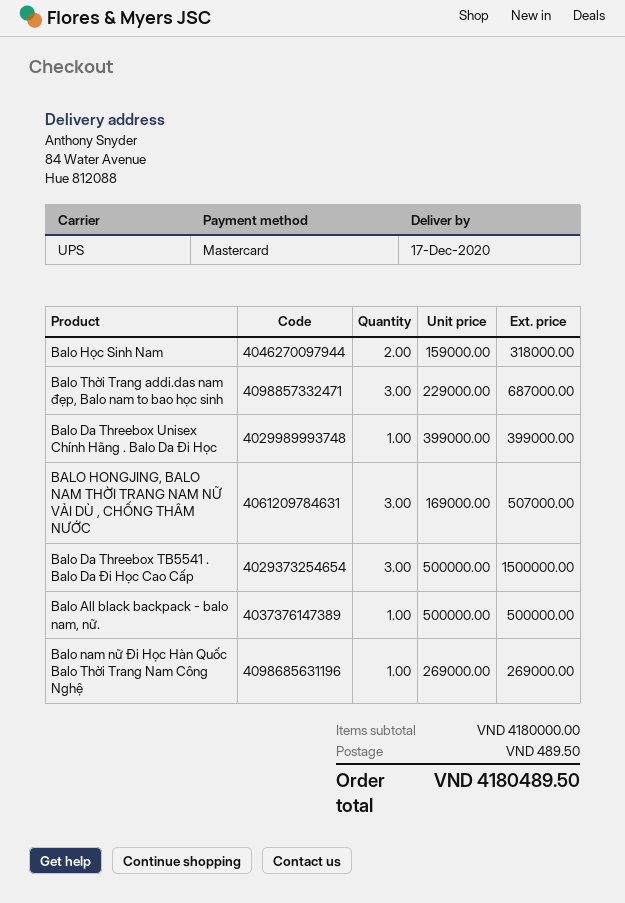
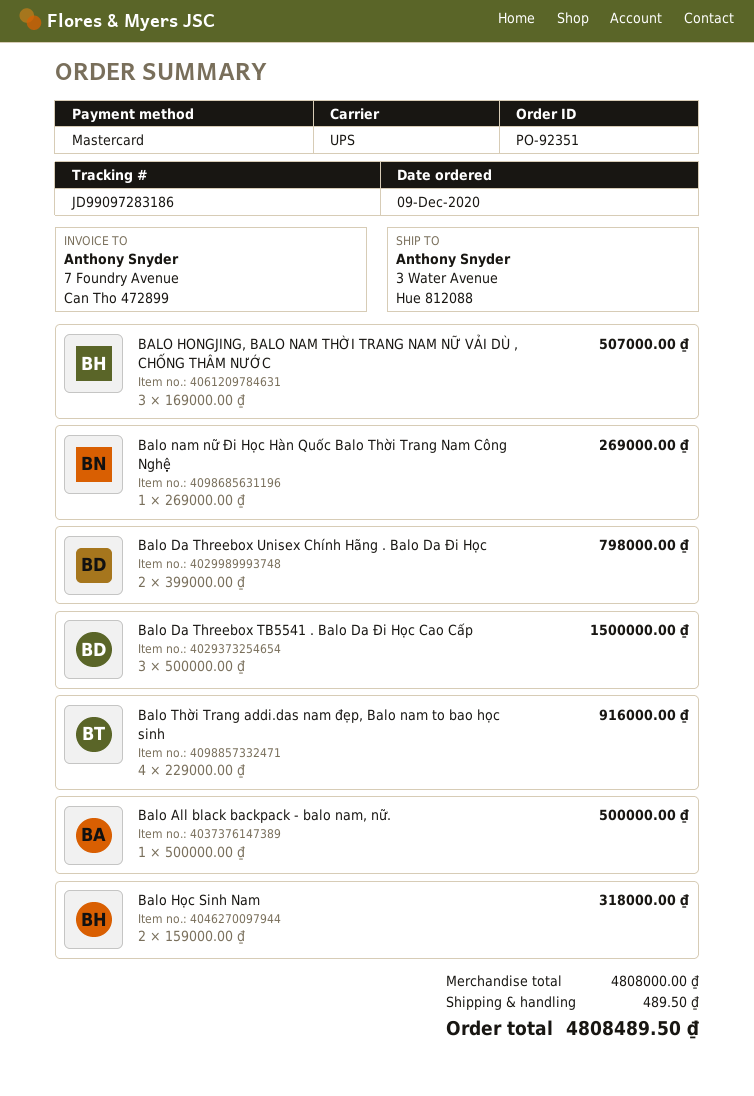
ship to: 84 Water Avenue, Hue 812088 -> 3 Water Avenue, Hue 812088
Balo Thời Trang addi.das nam đẹp, Balo nam to bao học sinh: 3 x 229000.00 = 687000.00 -> 4 x 229000.00 = 916000.00
Balo Da Threebox Unisex Chính Hãng . Balo Da Đi Học: 1 x 399000.00 = 399000.00 -> 2 x 399000.00 = 798000.00
subtotal: 4180000.00 -> 4808000.00
total: 4180489.50 -> 4808489.50

